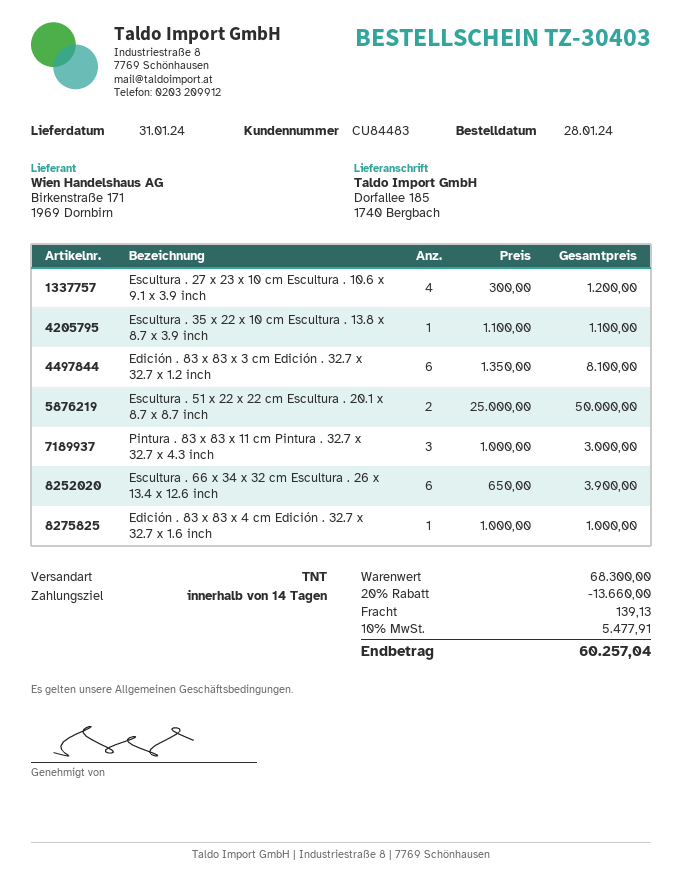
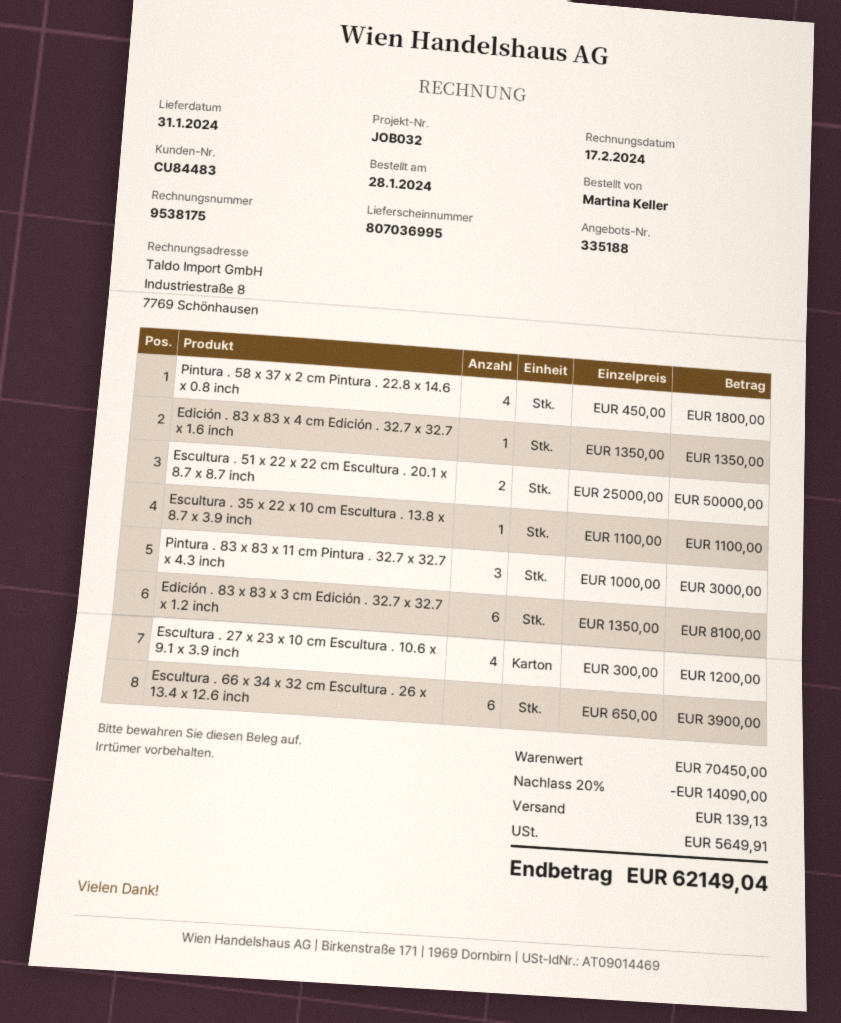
Edición . 83 x 83 x 4 cm Edición . 32.7 x 32.7 x 1.6 inch: 1 x 1000.00 = 1000.00 -> 1 x 1350.00 = 1350.00
Pintura . 58 x 37 x 2 cm Pintura . 22.8 x 14.6 x 0.8 inch: none -> 4 x 450.00 = 1800.00
subtotal: 68300.00 -> 70450.00
discount: 20% = 13660.00 -> 20% = 14090.00
tax: 5477.91 -> 5649.91
total: 60257.04 -> 62149.04

